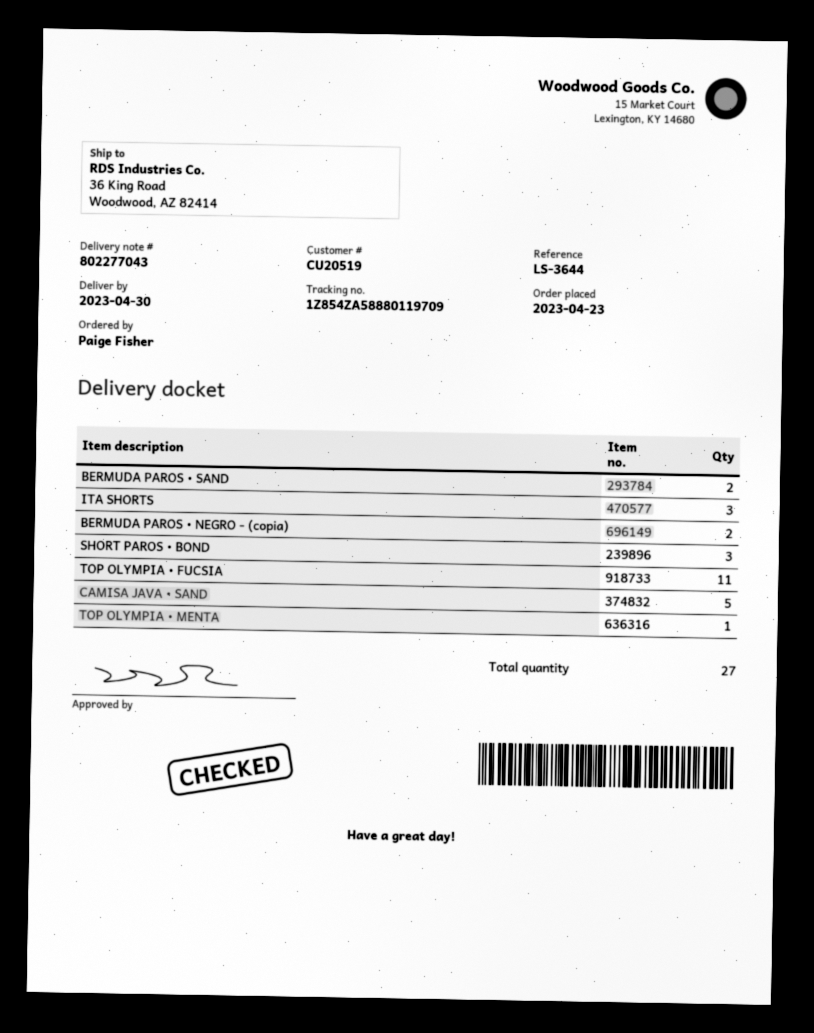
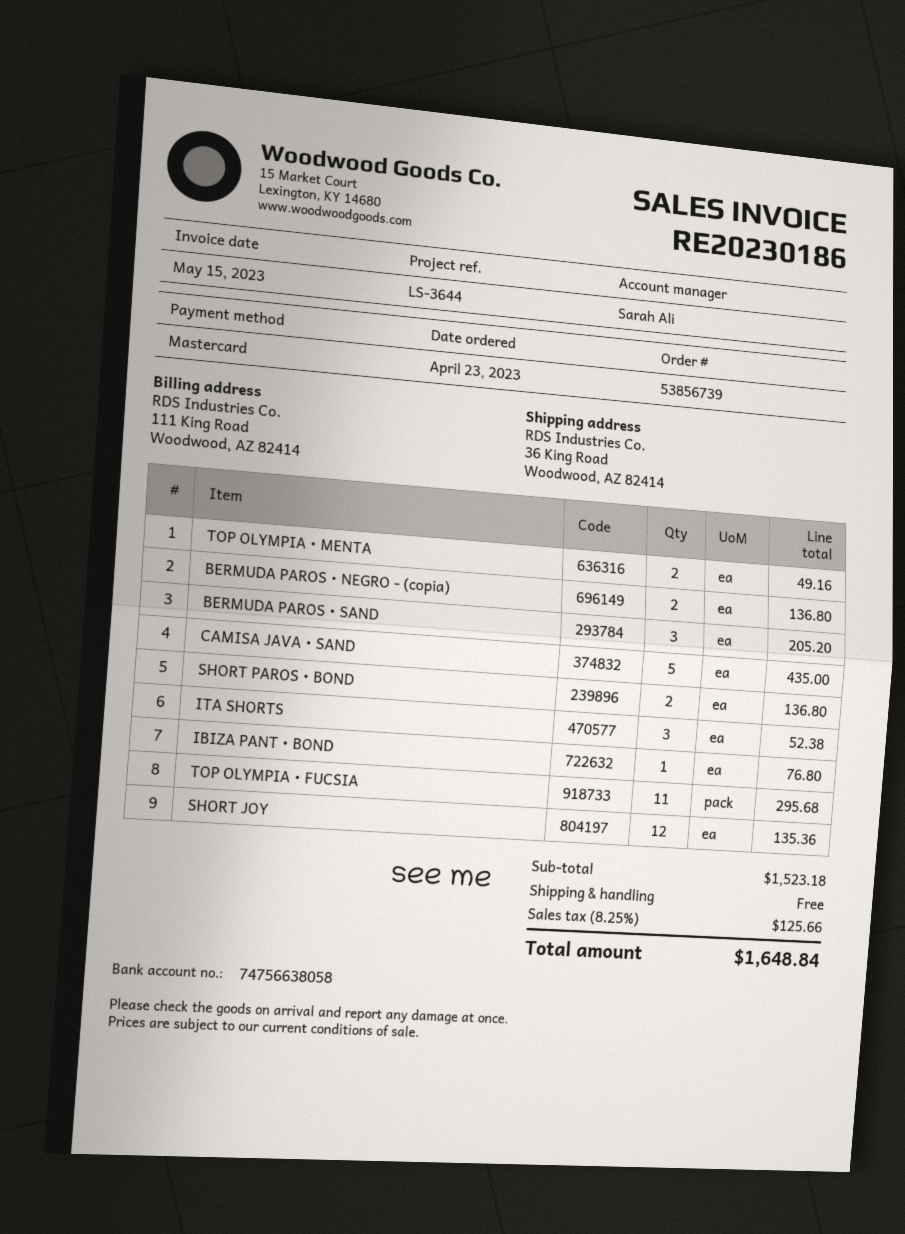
BERMUDA PAROS • SAND: 2 -> 3
SHORT PAROS • BOND: 3 -> 2
TOP OLYMPIA • MENTA: 1 -> 2
IBIZA PANT • BOND: none -> 1
SHORT JOY: none -> 12

